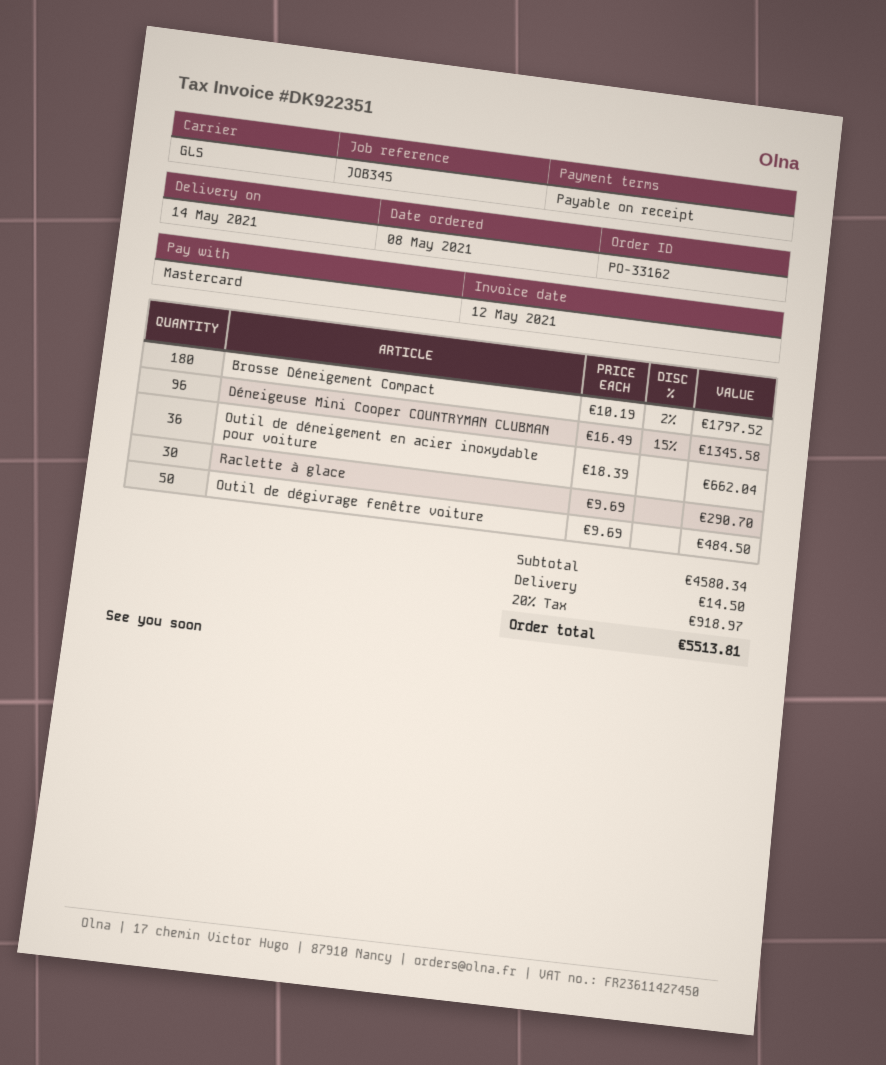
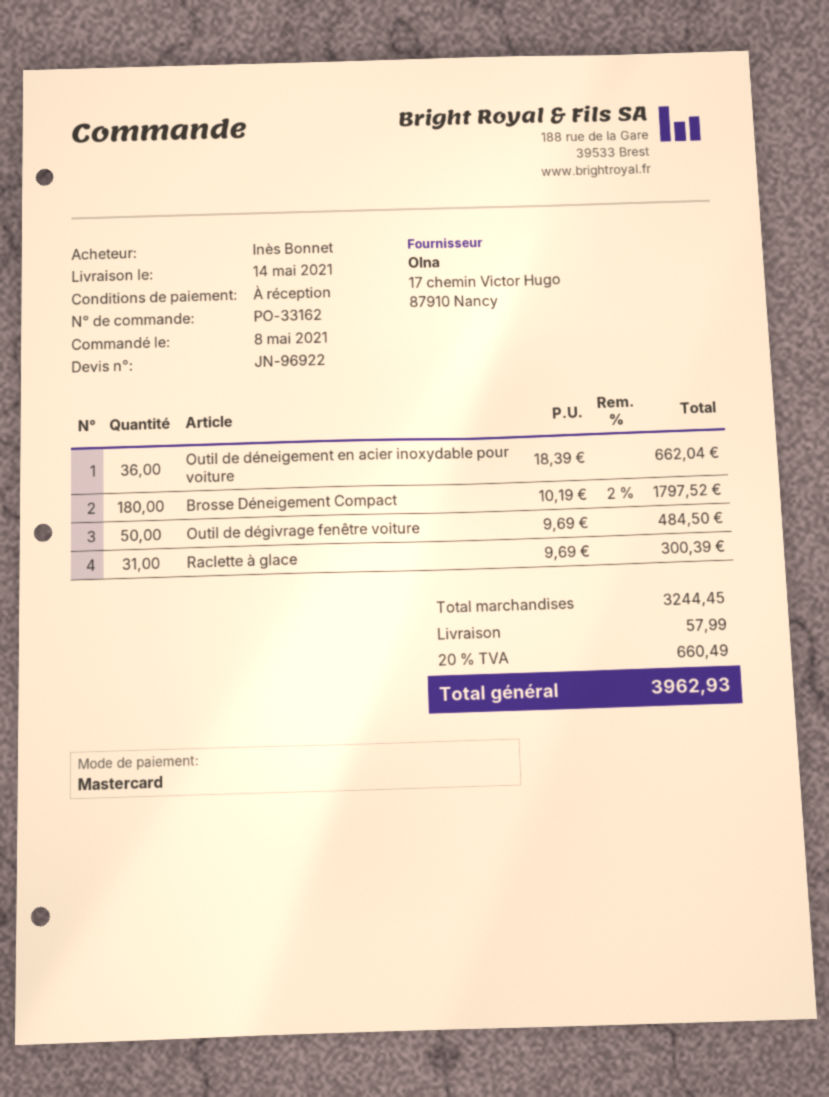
Déneigeuse Mini Cooper COUNTRYMAN CLUBMAN: 96 x 16.49 - 15% = 1345.58 -> none
Raclette à glace: 30 x 9.69 = 290.70 -> 31 x 9.69 = 300.39
subtotal: 4580.34 -> 3244.45
shipping: 14.50 -> 57.99
tax: 20% = 918.97 -> 20% = 660.49
total: 5513.81 -> 3962.93

